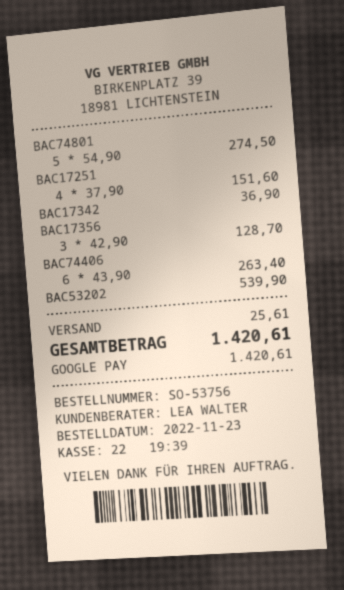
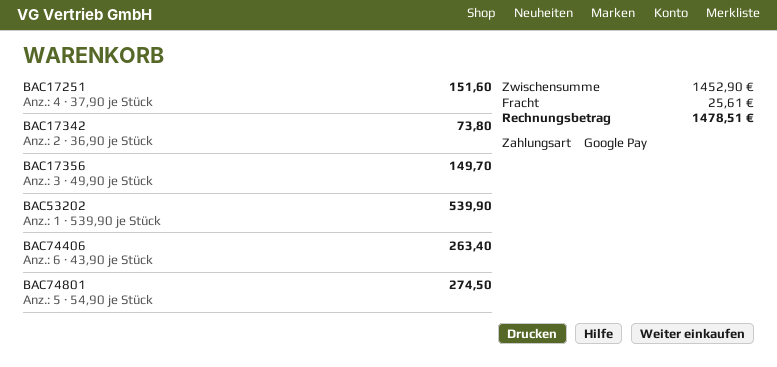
BAC17342: 1 x 36.90 = 36.90 -> 2 x 36.90 = 73.80
BAC17356: 3 x 42.90 = 128.70 -> 3 x 49.90 = 149.70
total: 1420.61 -> 1478.51

